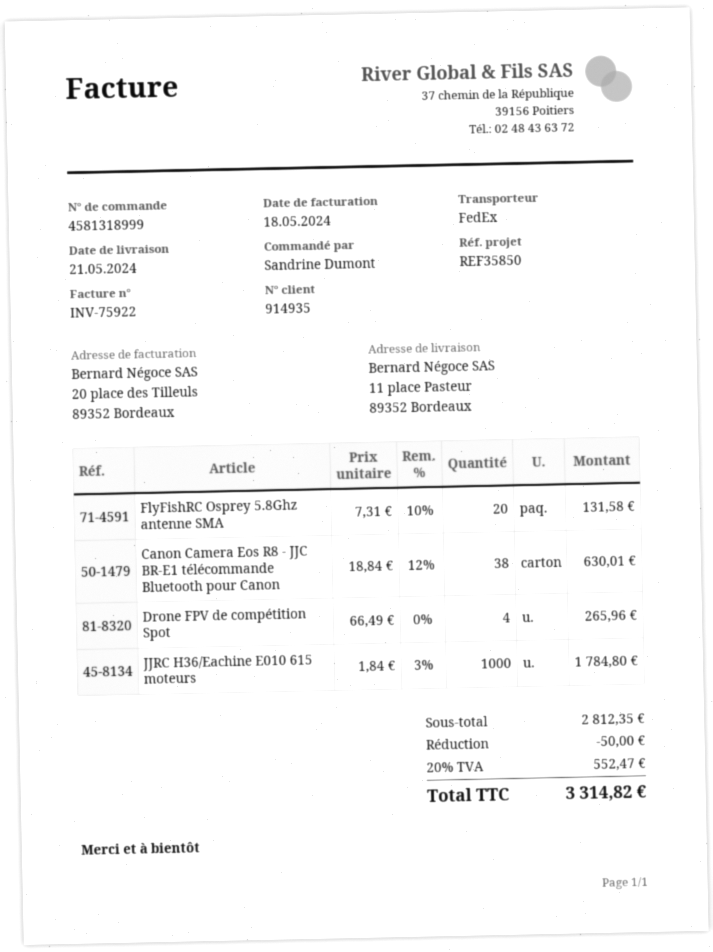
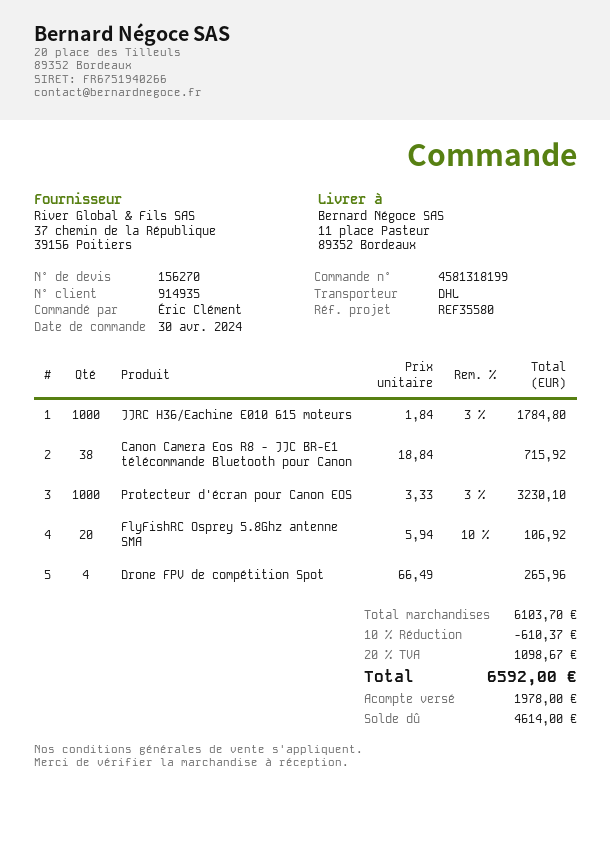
order number: 4581318999 -> 4581318199
reference: REF35850 -> REF35580
ordered by: Sandrine Dumont -> Éric Clément
shipping method: FedEx -> DHL
FlyFishRC Osprey 5.8Ghz antenne SMA: 20 x 7.31 - 10% = 131.58 -> 20 x 5.94 - 10% = 106.92
Canon Camera Eos R8 - JJC BR-E1 télécommande Bluetooth pour Canon: 38 x 18.84 - 12% = 630.01 -> 38 x 18.84 = 715.92
Protecteur d'écran pour Canon EOS: none -> 1000 x 3.33 - 3% = 3230.10
subtotal: 2812.35 -> 6103.70
discount: 50.00 -> 610.37
tax: 20% = 552.47 -> 20% = 1098.67
total: 3314.82 -> 6592.00

